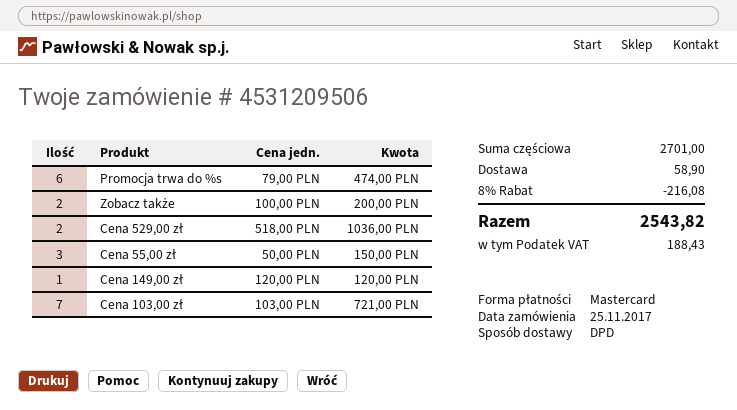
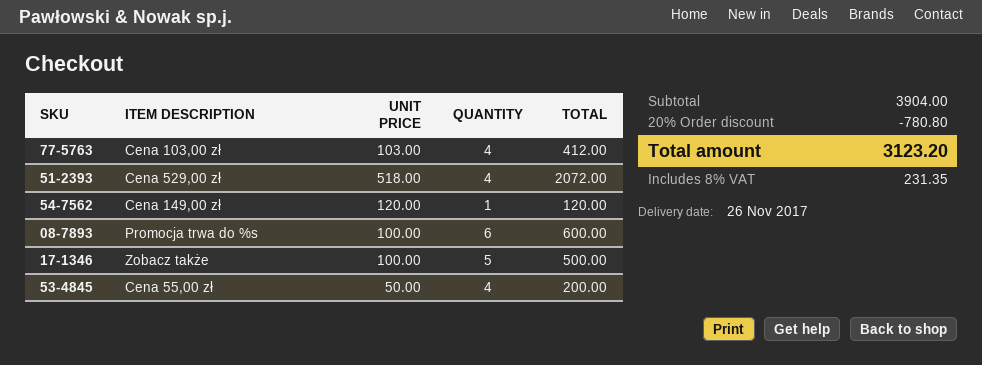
Promocja trwa do %s: 6 x 79.00 = 474.00 -> 6 x 100.00 = 600.00
Zobacz także: 2 x 100.00 = 200.00 -> 5 x 100.00 = 500.00
Cena 529,00 zł: 2 x 518.00 = 1036.00 -> 4 x 518.00 = 2072.00
Cena 55,00 zł: 3 x 50.00 = 150.00 -> 4 x 50.00 = 200.00
Cena 103,00 zł: 7 x 103.00 = 721.00 -> 4 x 103.00 = 412.00
subtotal: 2701.00 -> 3904.00
discount: 8% = 216.08 -> 20% = 780.80
shipping: 58.90 -> none
tax: 188.43 -> 231.35
total: 2543.82 -> 3123.20

